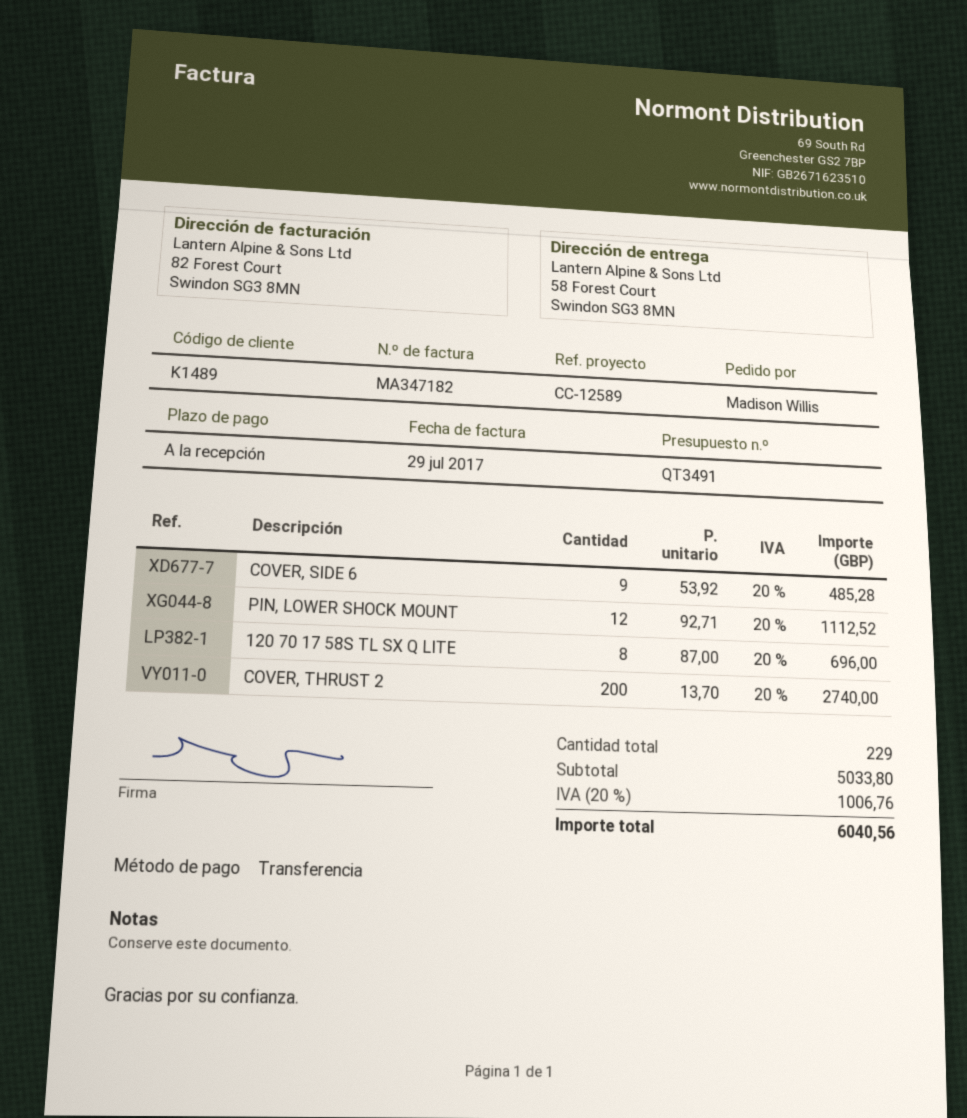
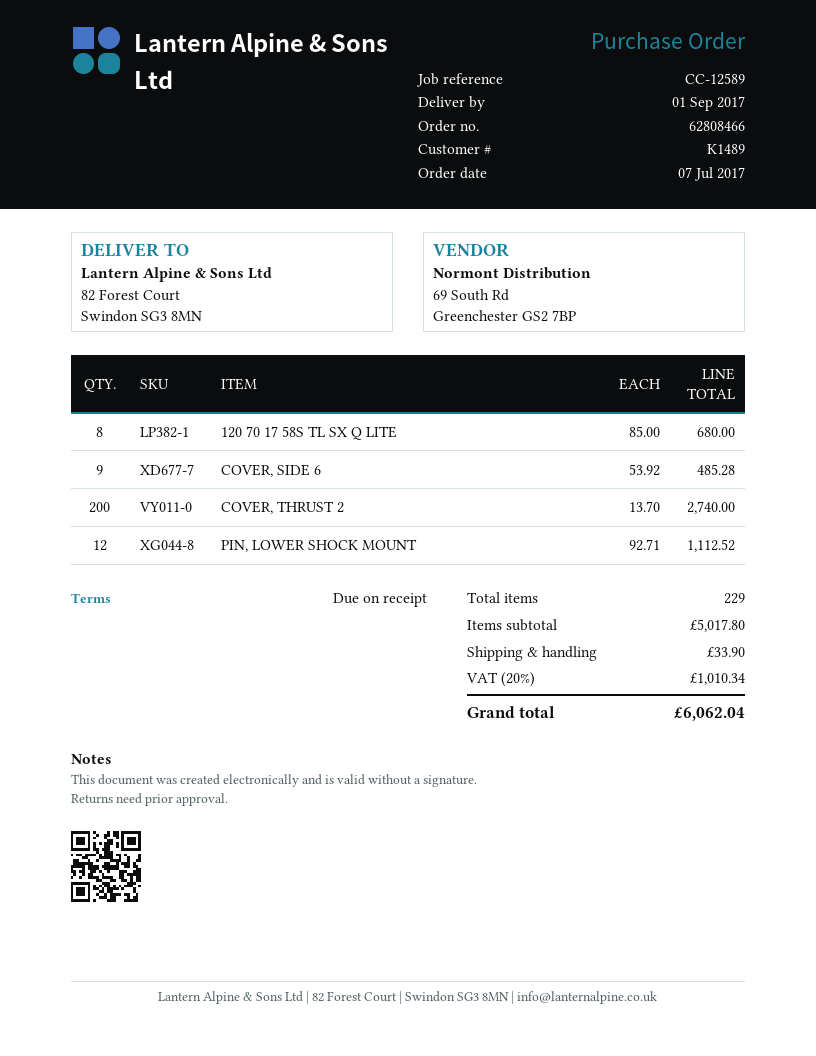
ship to: 58 Forest Court, Swindon SG3 8MN -> 82 Forest Court, Swindon SG3 8MN
120 70 17 58S TL SX Q LITE: 8 x 87.00 = 696.00 -> 8 x 85.00 = 680.00
subtotal: 5033.80 -> 5017.80
shipping: none -> 33.90
tax: 20% = 1006.76 -> 20% = 1010.34
total: 6040.56 -> 6062.04

